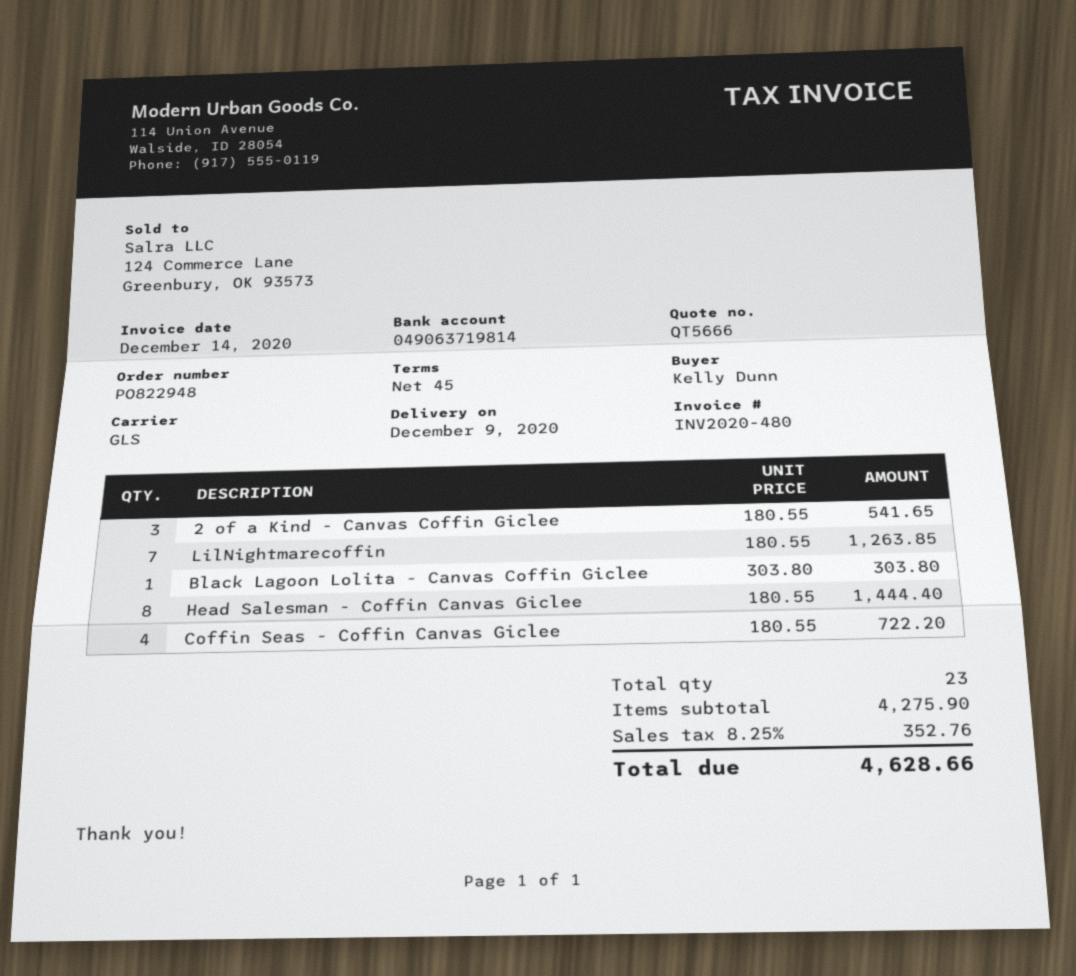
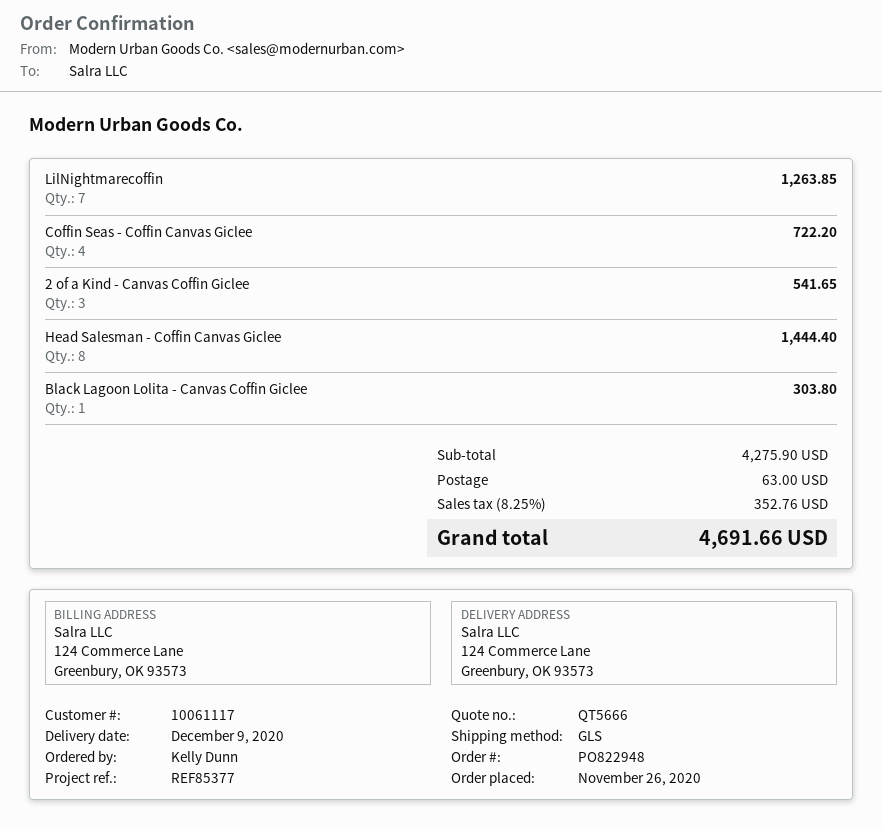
shipping: none -> 63.00
total: 4628.66 -> 4691.66

